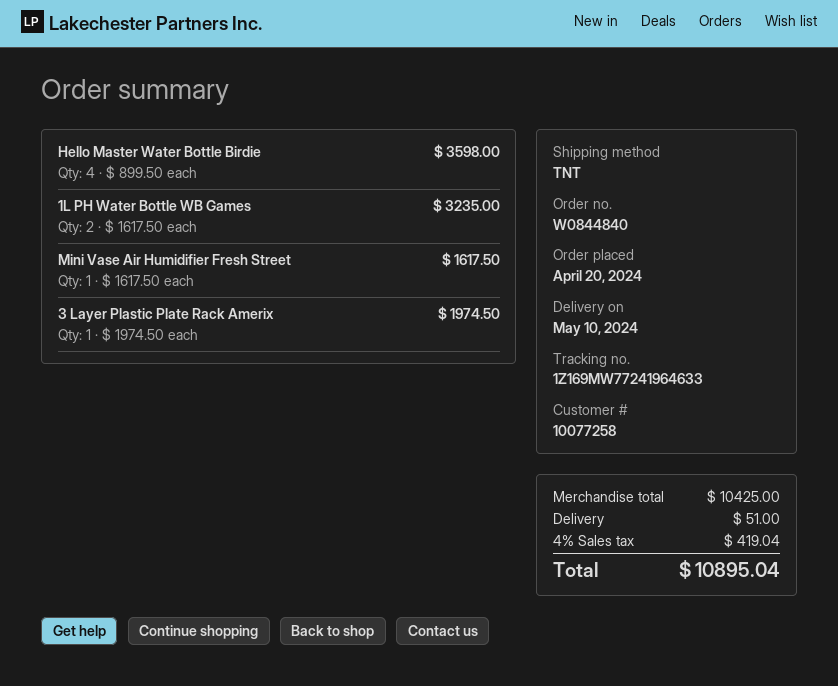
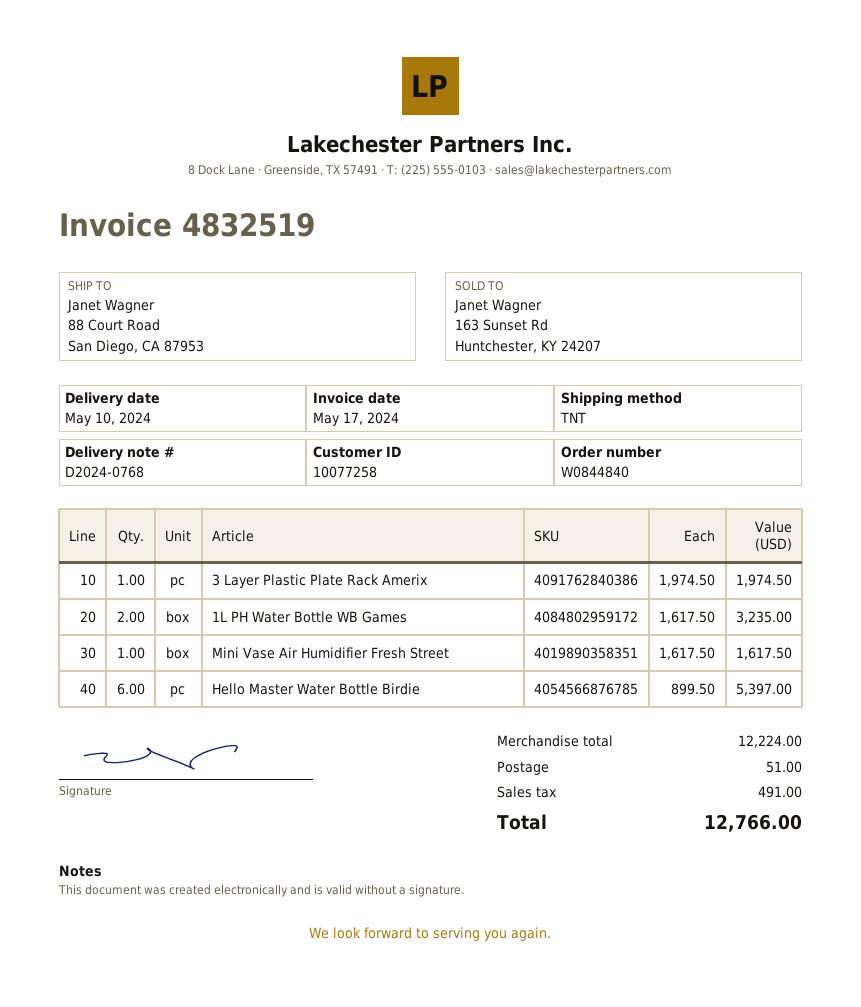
Hello Master Water Bottle Birdie: 4 x 899.50 = 3598.00 -> 6 x 899.50 = 5397.00
subtotal: 10425.00 -> 12224.00
tax: 419.04 -> 491.00
total: 10895.04 -> 12766.00

